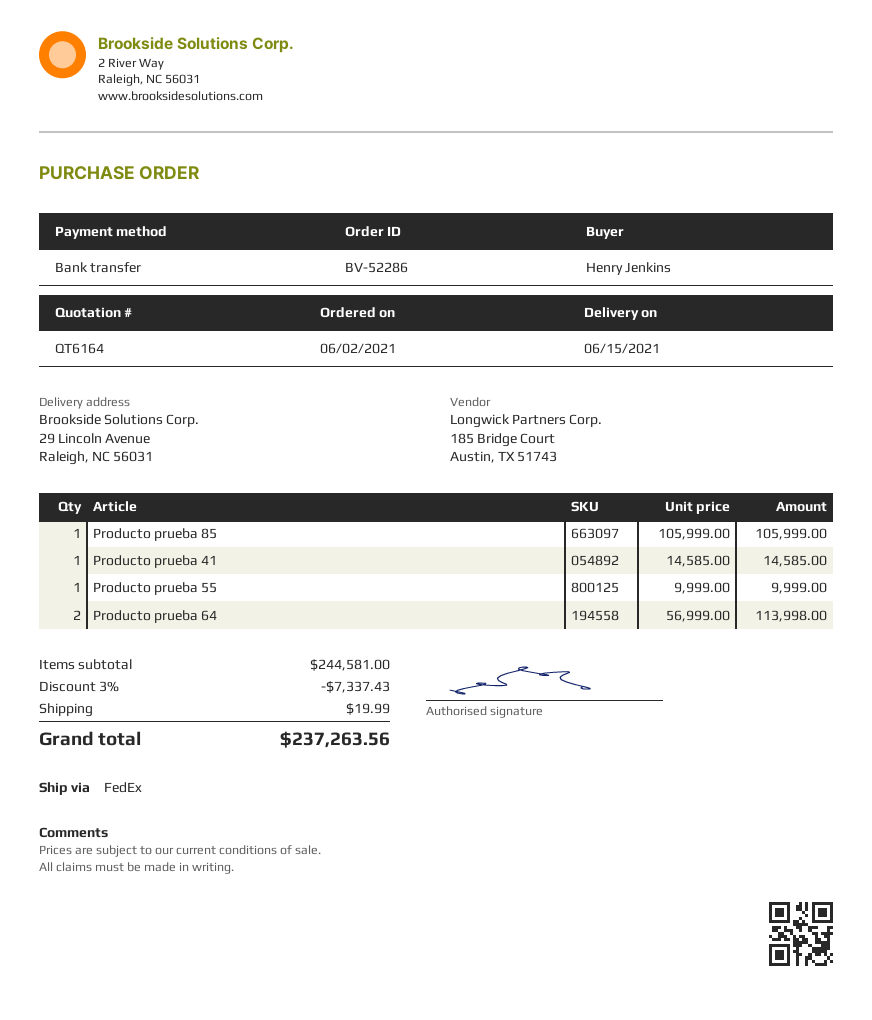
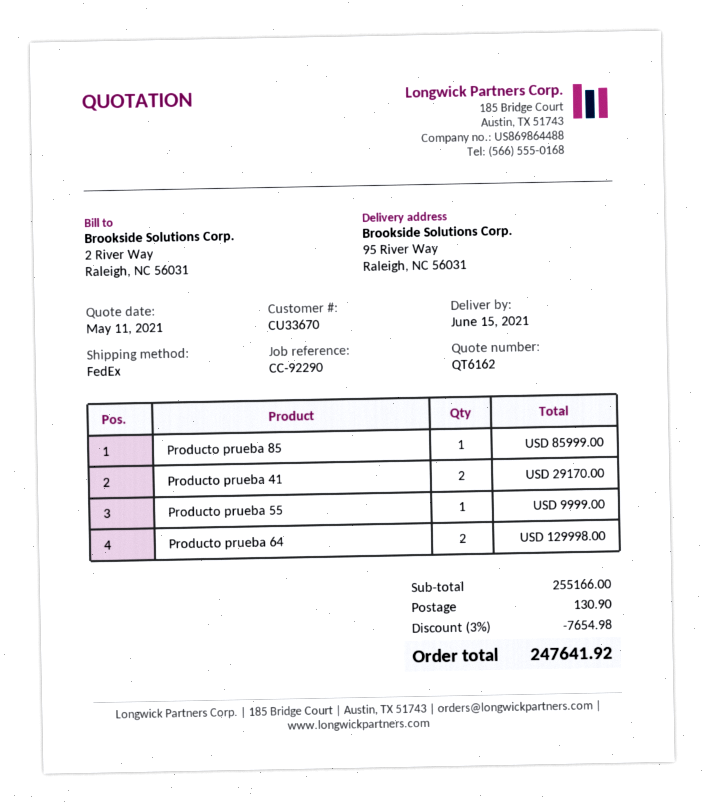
quote number: QT6164 -> QT6162
ship to: 29 Lincoln Avenue, Raleigh, NC 56031 -> 95 River Way, Raleigh, NC 56031
Producto prueba 85: 1 for 105999.00 -> 1 for 85999.00
Producto prueba 41: 1 for 14585.00 -> 2 for 29170.00
Producto prueba 64: 2 for 113998.00 -> 2 for 129998.00
subtotal: 244581.00 -> 255166.00
discount: 3% = 7337.43 -> 3% = 7654.98
shipping: 19.99 -> 130.90
total: 237263.56 -> 247641.92

